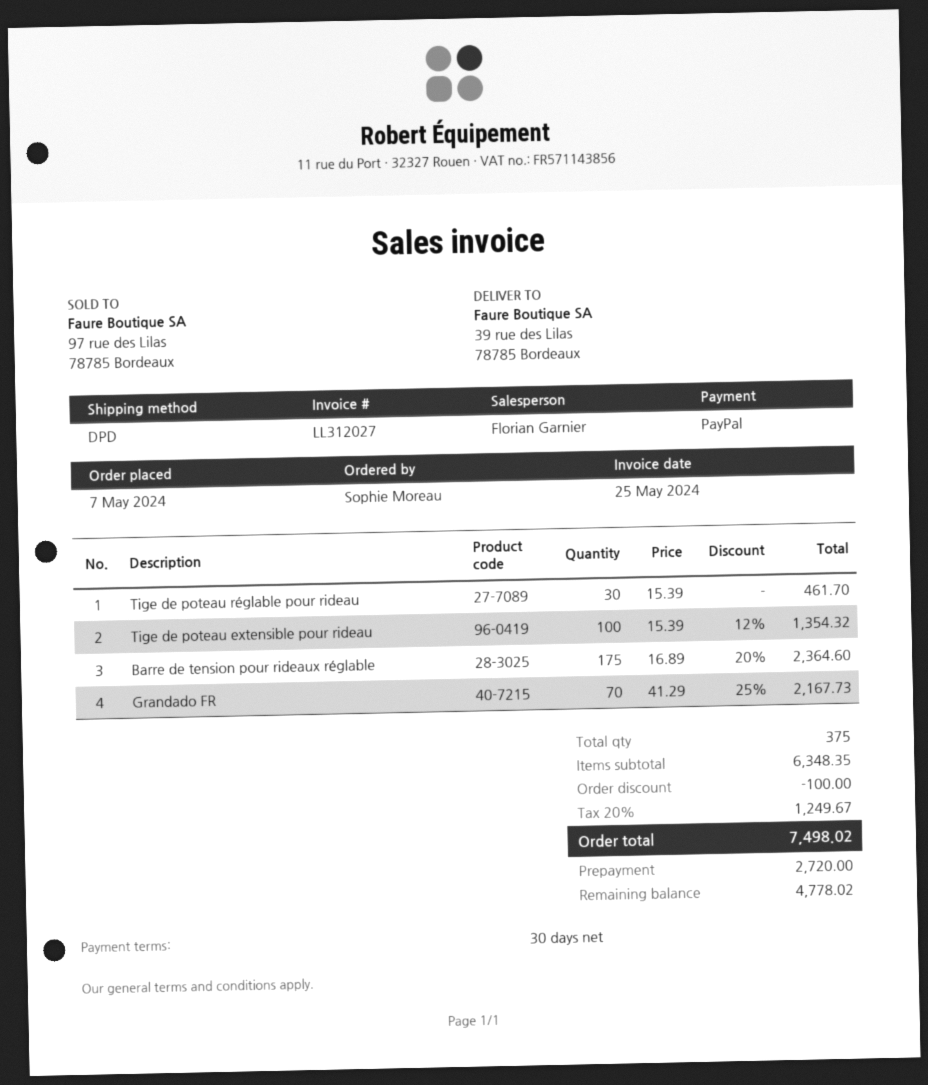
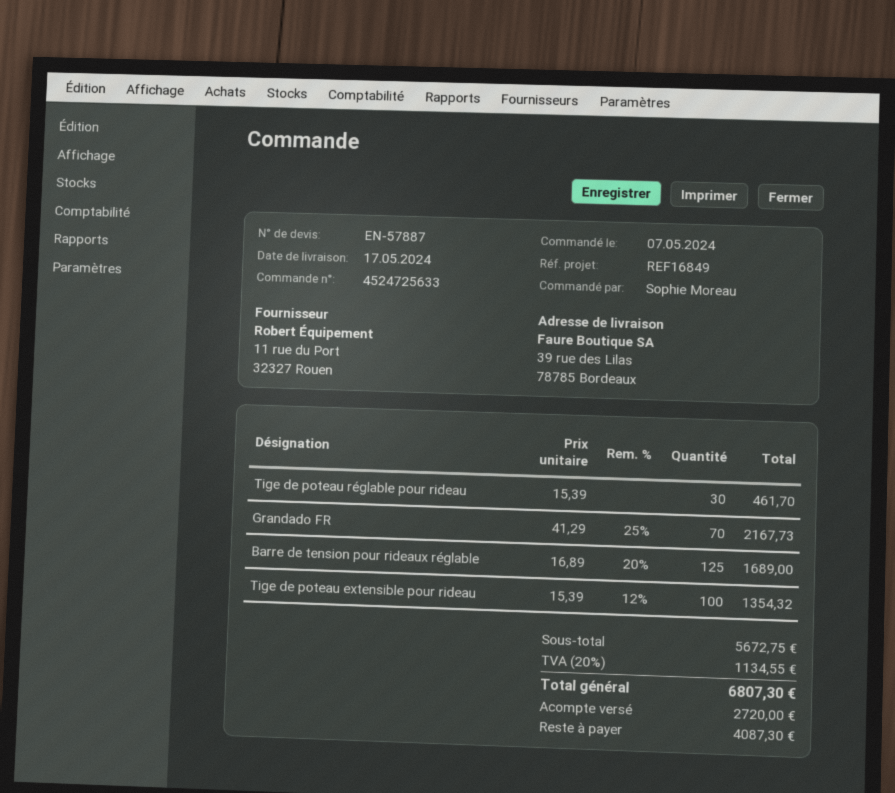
Barre de tension pour rideaux réglable: 175 x 16.89 - 20% = 2364.60 -> 125 x 16.89 - 20% = 1689.00
subtotal: 6348.35 -> 5672.75
discount: 100.00 -> none
tax: 20% = 1249.67 -> 20% = 1134.55
total: 7498.02 -> 6807.30
balance: 4778.02 -> 4087.30

